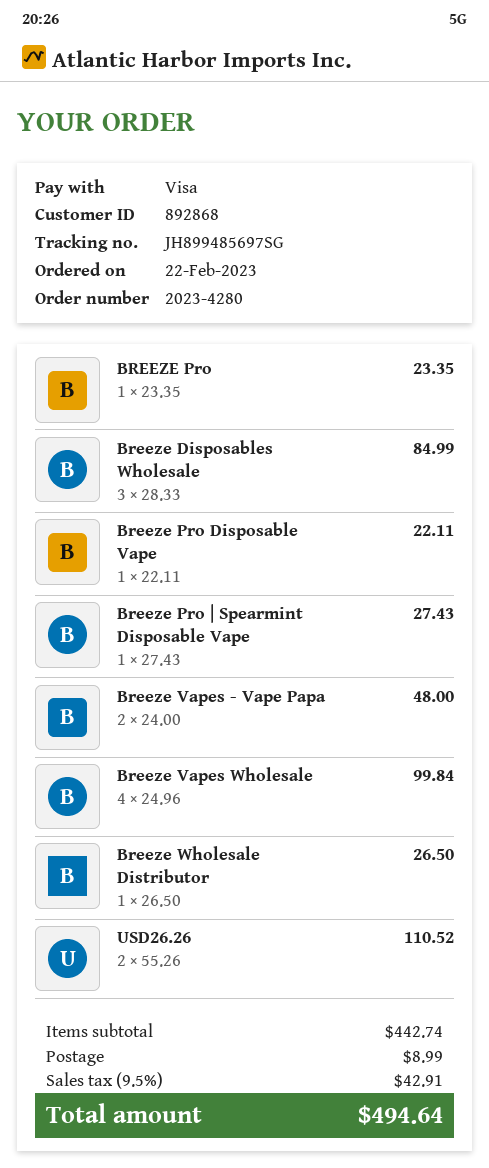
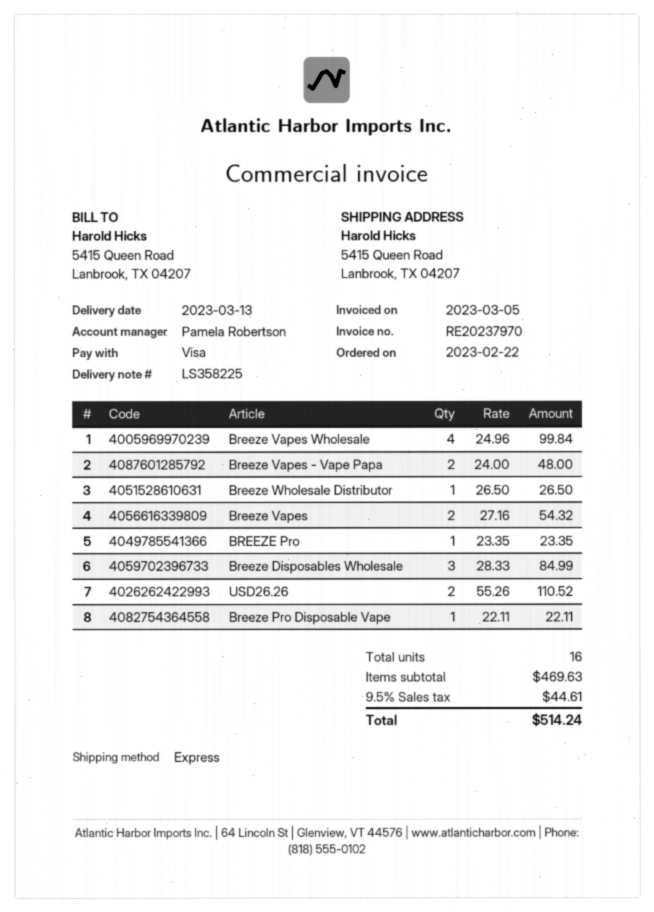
Breeze Pro | Spearmint Disposable Vape: 1 x 27.43 = 27.43 -> none
Breeze Vapes: none -> 2 x 27.16 = 54.32
subtotal: 442.74 -> 469.63
shipping: 8.99 -> none
tax: 9.5% = 42.91 -> 9.5% = 44.61
total: 494.64 -> 514.24

